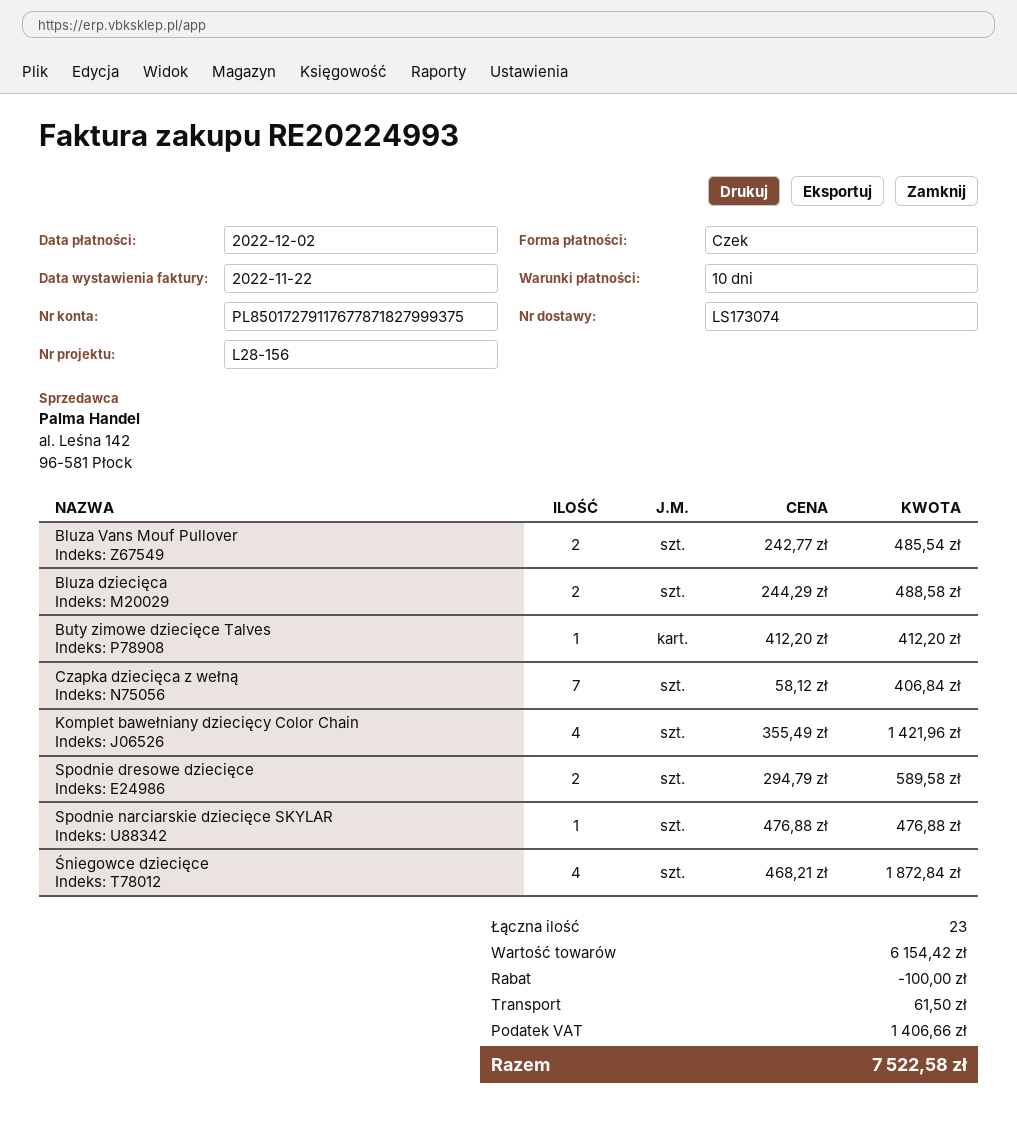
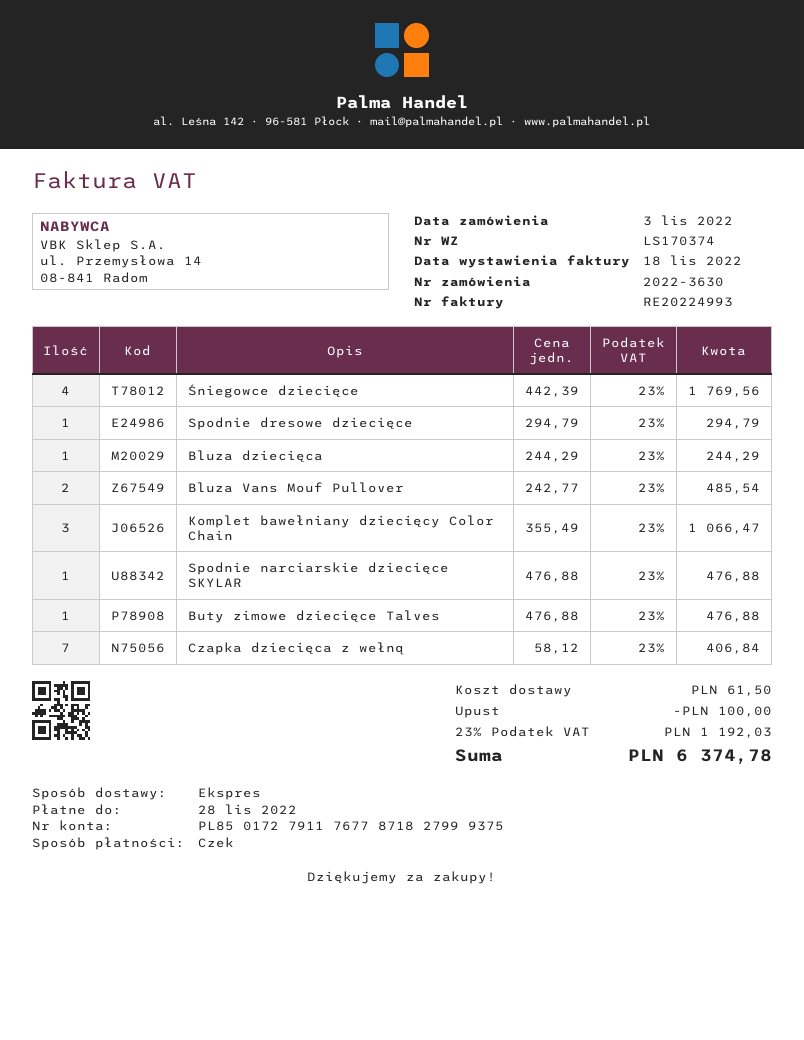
delivery note number: LS173074 -> LS170374
invoice date: 2022-11-22 -> 2022-11-18
due date: 2022-12-02 -> 2022-11-28
Bluza dziecięca: 2 x 244.29 = 488.58 -> 1 x 244.29 = 244.29
Buty zimowe dziecięce Talves: 1 x 412.20 = 412.20 -> 1 x 476.88 = 476.88
Komplet bawełniany dziecięcy Color Chain: 4 x 355.49 = 1421.96 -> 3 x 355.49 = 1066.47
Spodnie dresowe dziecięce: 2 x 294.79 = 589.58 -> 1 x 294.79 = 294.79
Śniegowce dziecięce: 4 x 468.21 = 1872.84 -> 4 x 442.39 = 1769.56
tax: 1406.66 -> 1192.03
total: 7522.58 -> 6374.78

